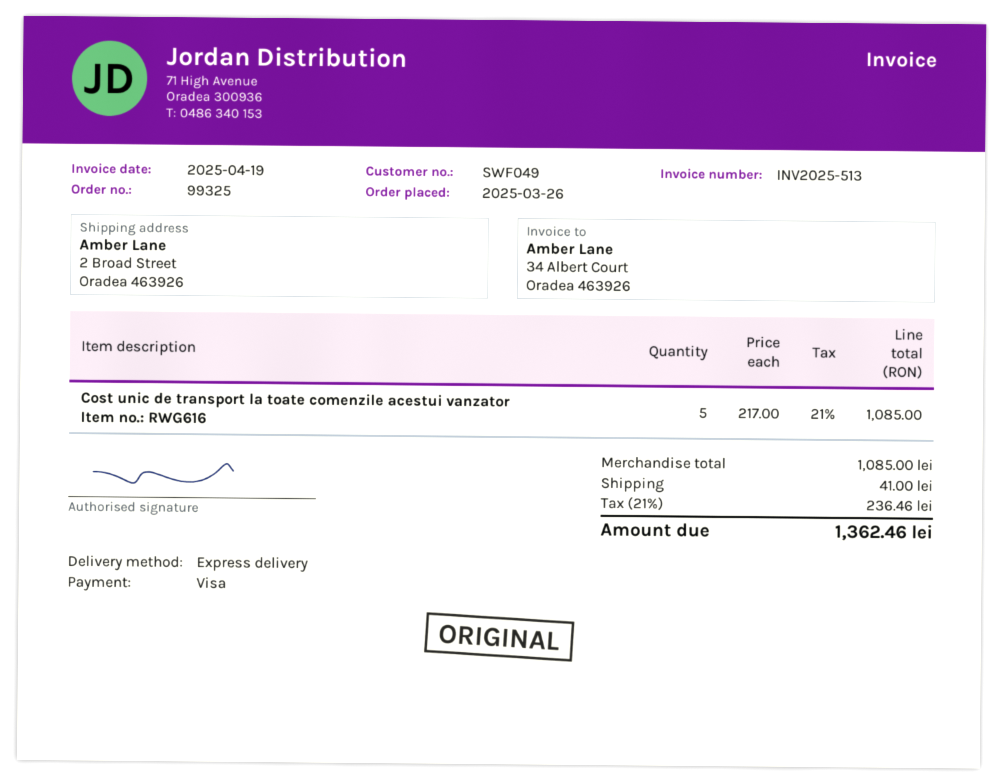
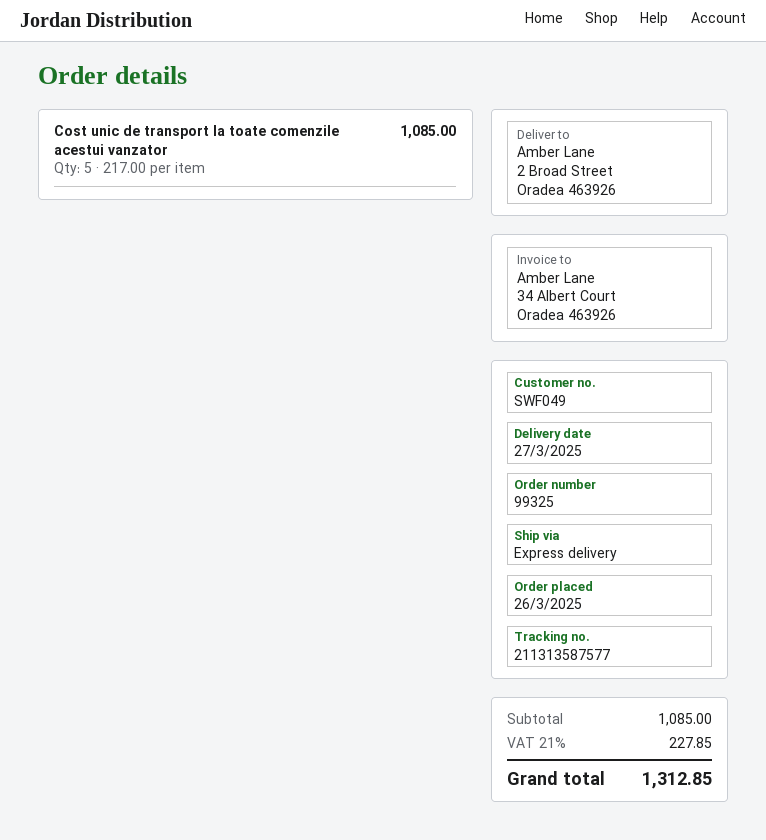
shipping: 41.00 -> none
tax: 21% = 236.46 -> 21% = 227.85
total: 1362.46 -> 1312.85

